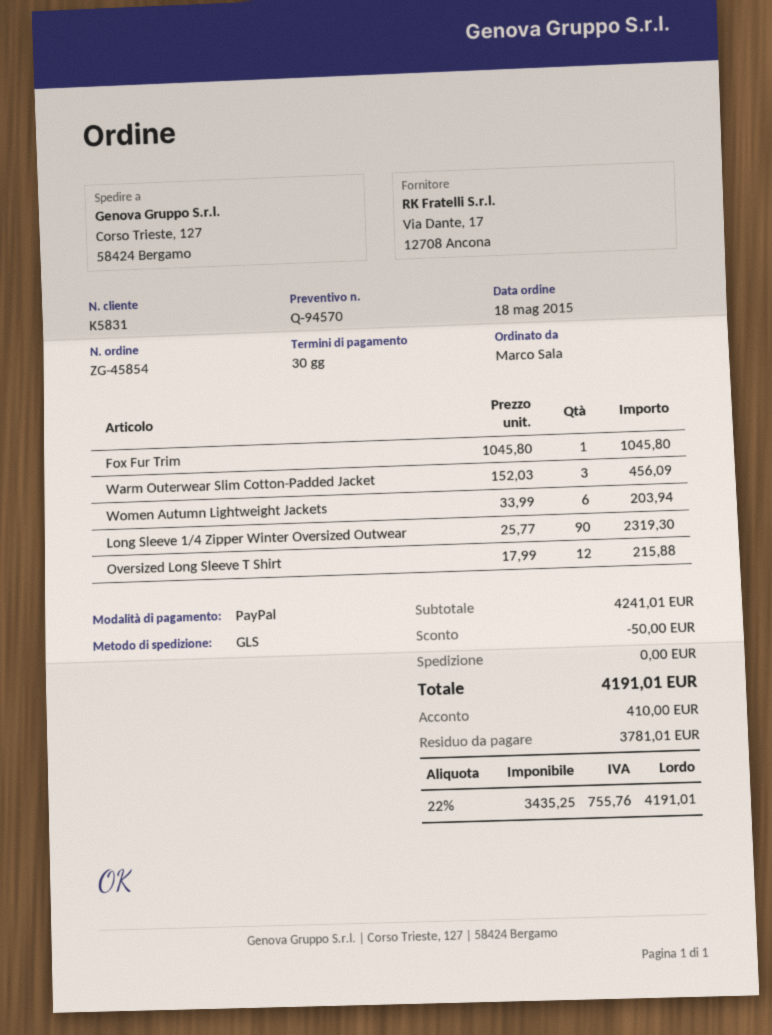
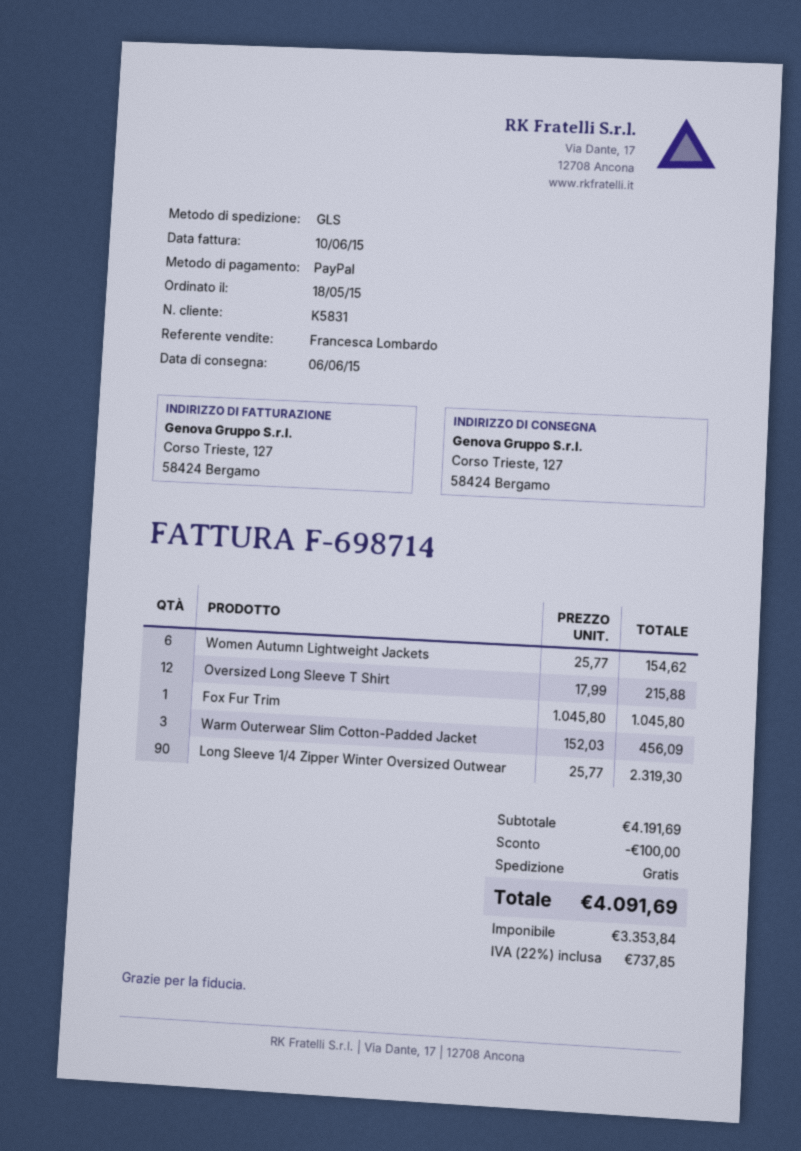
Women Autumn Lightweight Jackets: 6 x 33.99 = 203.94 -> 6 x 25.77 = 154.62
subtotal: 4241.01 -> 4191.69
discount: 50.00 -> 100.00
net: 3435.25 -> 3353.84
tax: 22% = 755.76 -> 22% = 737.85
total: 4191.01 -> 4091.69

